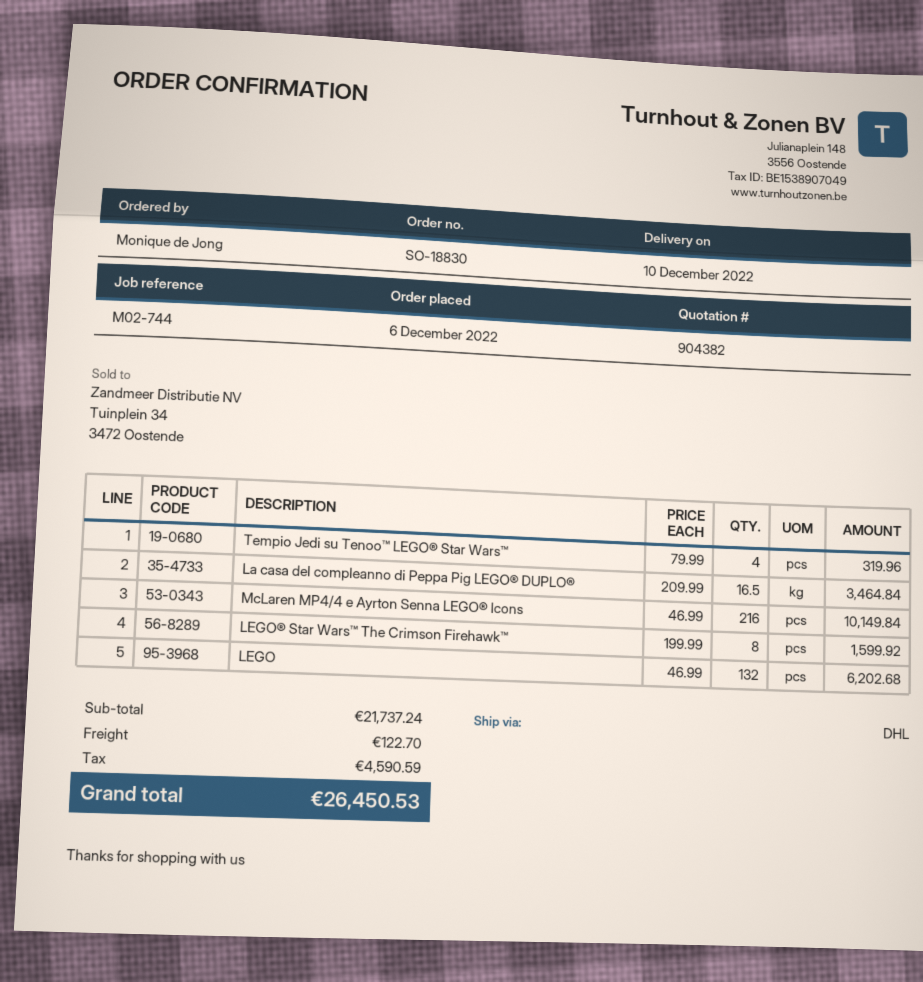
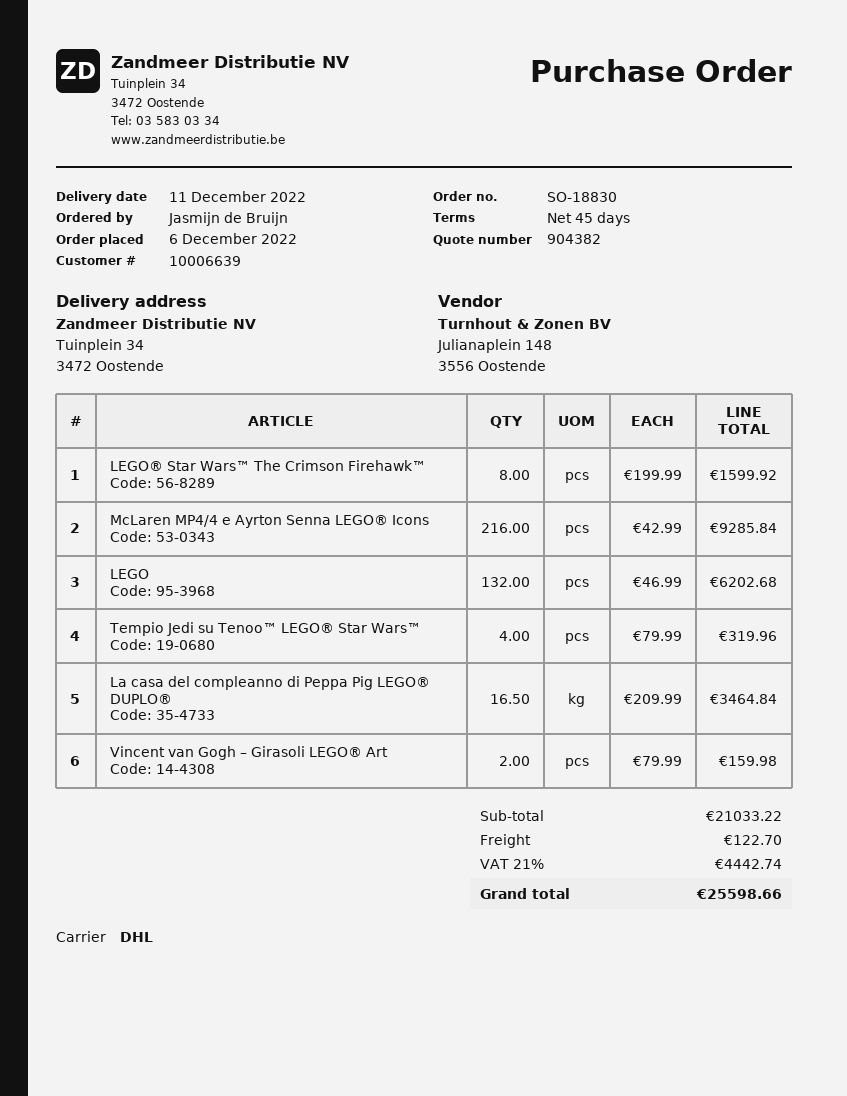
delivery date: 2022-12-10 -> 2022-12-11
ordered by: Monique de Jong -> Jasmijn de Bruijn
McLaren MP4/4 e Ayrton Senna LEGO® Icons: 216 x 46.99 = 10149.84 -> 216 x 42.99 = 9285.84
Vincent van Gogh – Girasoli LEGO® Art: none -> 2 x 79.99 = 159.98
subtotal: 21737.24 -> 21033.22
tax: 4590.59 -> 4442.74
total: 26450.53 -> 25598.66

